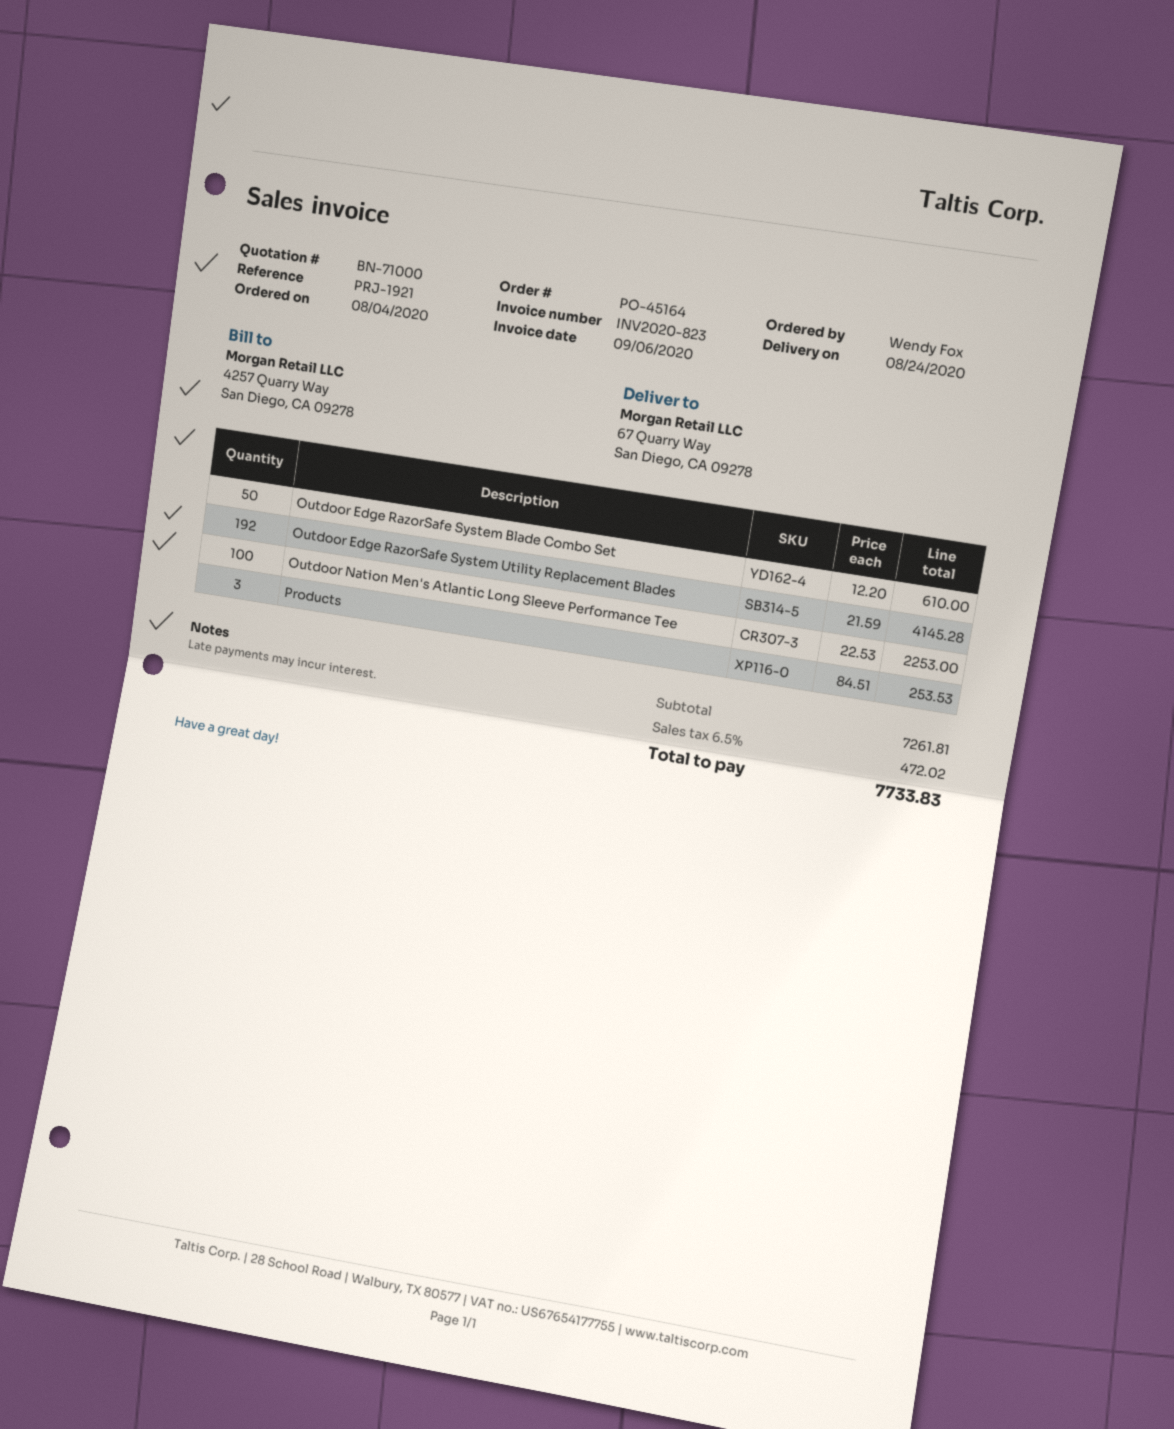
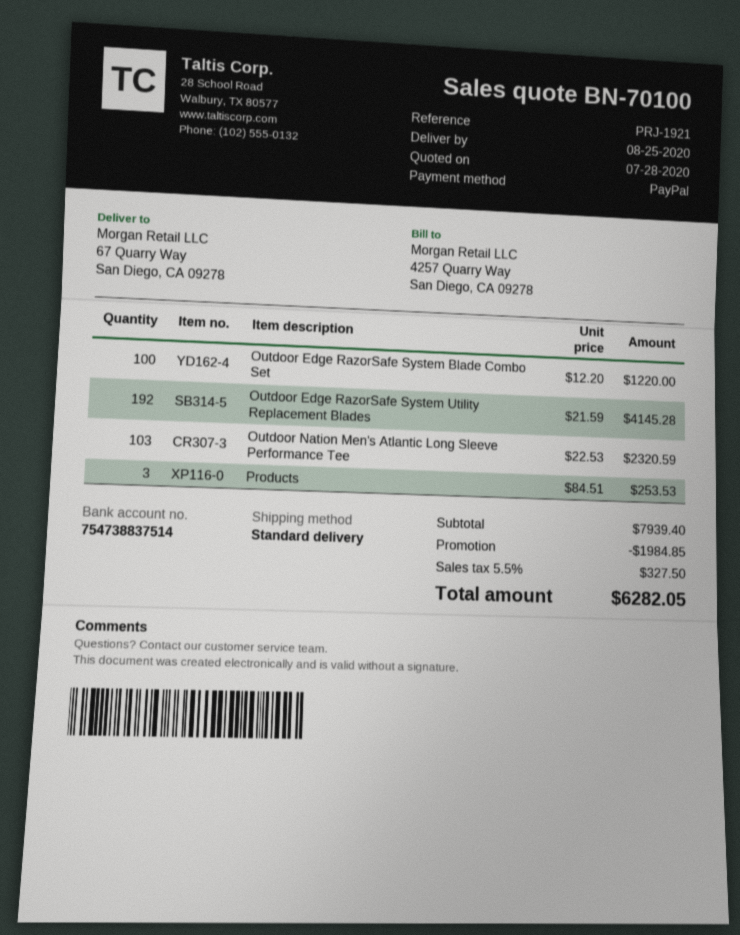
quote number: BN-71000 -> BN-70100
delivery date: 2020-08-24 -> 2020-08-25
Outdoor Edge RazorSafe System Blade Combo Set: 50 x 12.20 = 610.00 -> 100 x 12.20 = 1220.00
Outdoor Nation Men's Atlantic Long Sleeve Performance Tee: 100 x 22.53 = 2253.00 -> 103 x 22.53 = 2320.59
subtotal: 7261.81 -> 7939.40
discount: none -> 1984.85
tax: 6.5% = 472.02 -> 5.5% = 327.50
total: 7733.83 -> 6282.05

